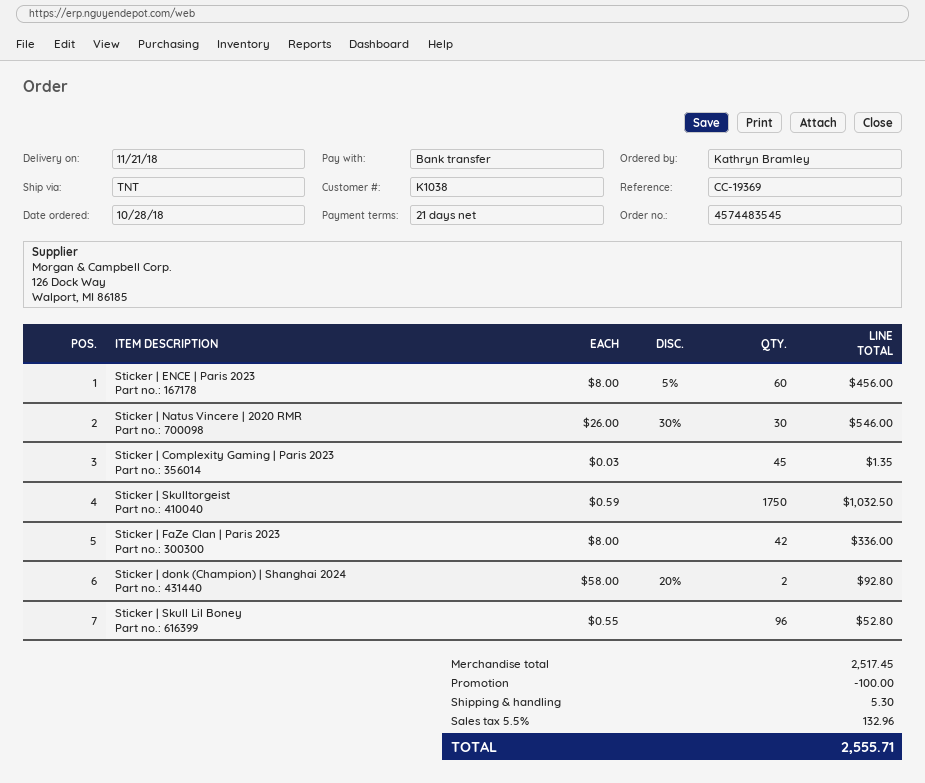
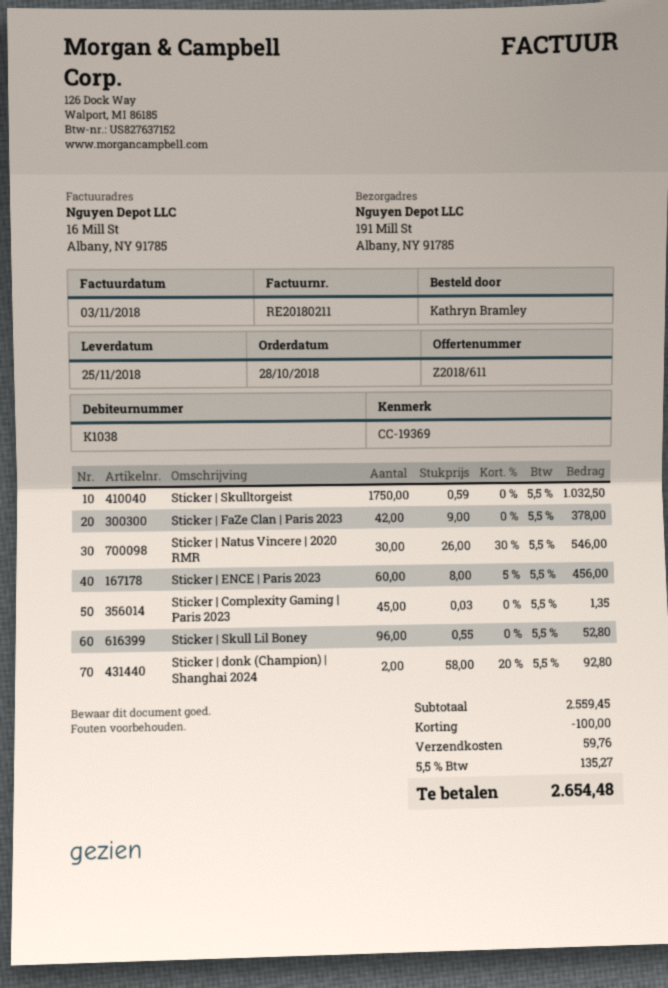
delivery date: 2018-11-21 -> 2018-11-25
Sticker | FaZe Clan | Paris 2023: 42 x 8.00 = 336.00 -> 42 x 9.00 = 378.00
subtotal: 2517.45 -> 2559.45
shipping: 5.30 -> 59.76
tax: 5.5% = 132.96 -> 5.5% = 135.27
total: 2555.71 -> 2654.48

